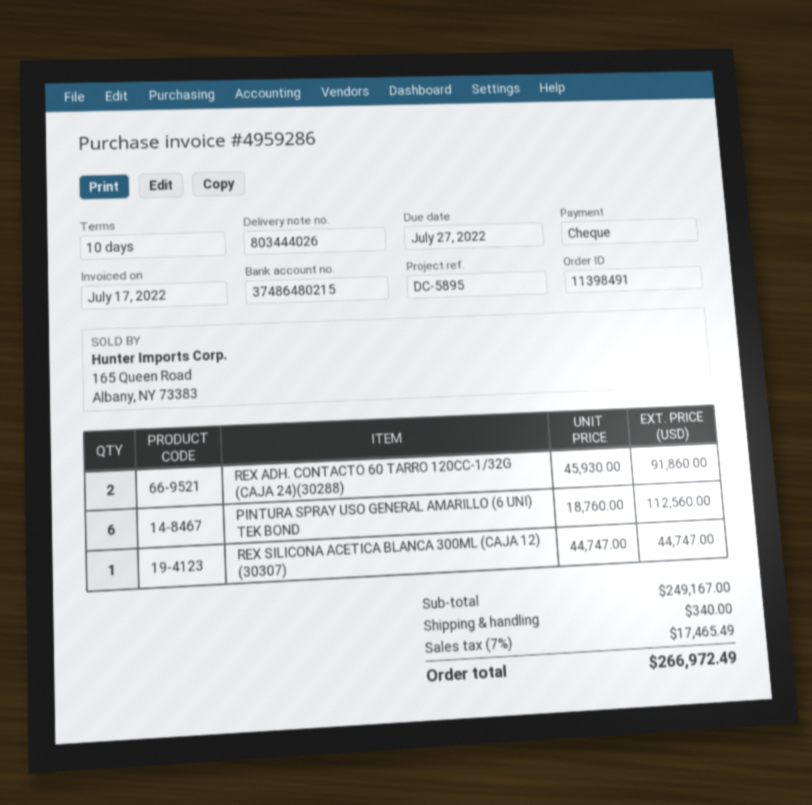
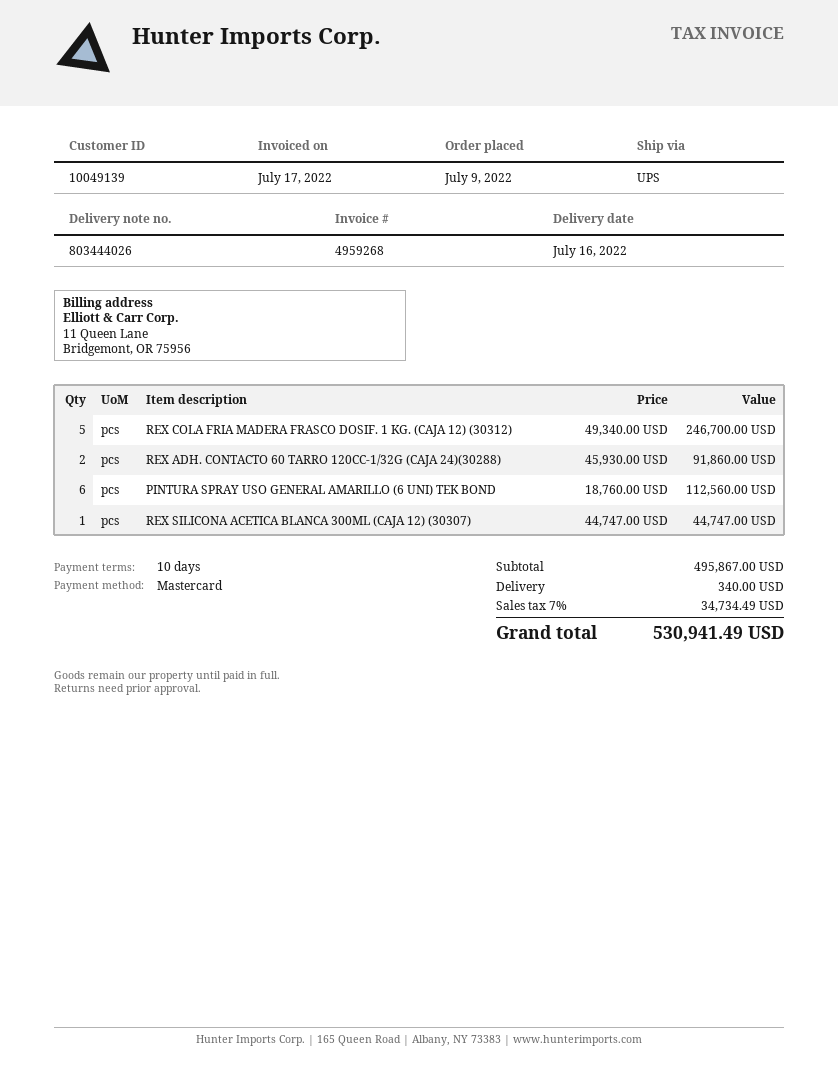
invoice number: 4959286 -> 4959268
payment method: cheque -> Mastercard
REX COLA FRIA MADERA FRASCO DOSIF. 1 KG. (CAJA 12) (30312): none -> 5 x 49340.00 = 246700.00
subtotal: 249167.00 -> 495867.00
tax: 7% = 17465.49 -> 7% = 34734.49
total: 266972.49 -> 530941.49

